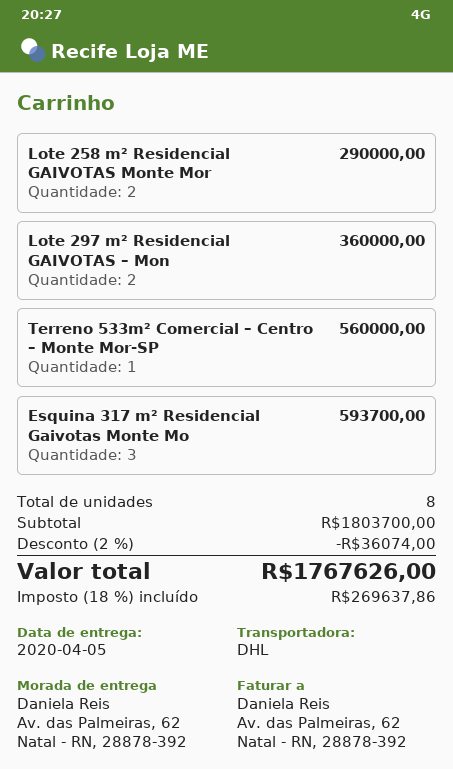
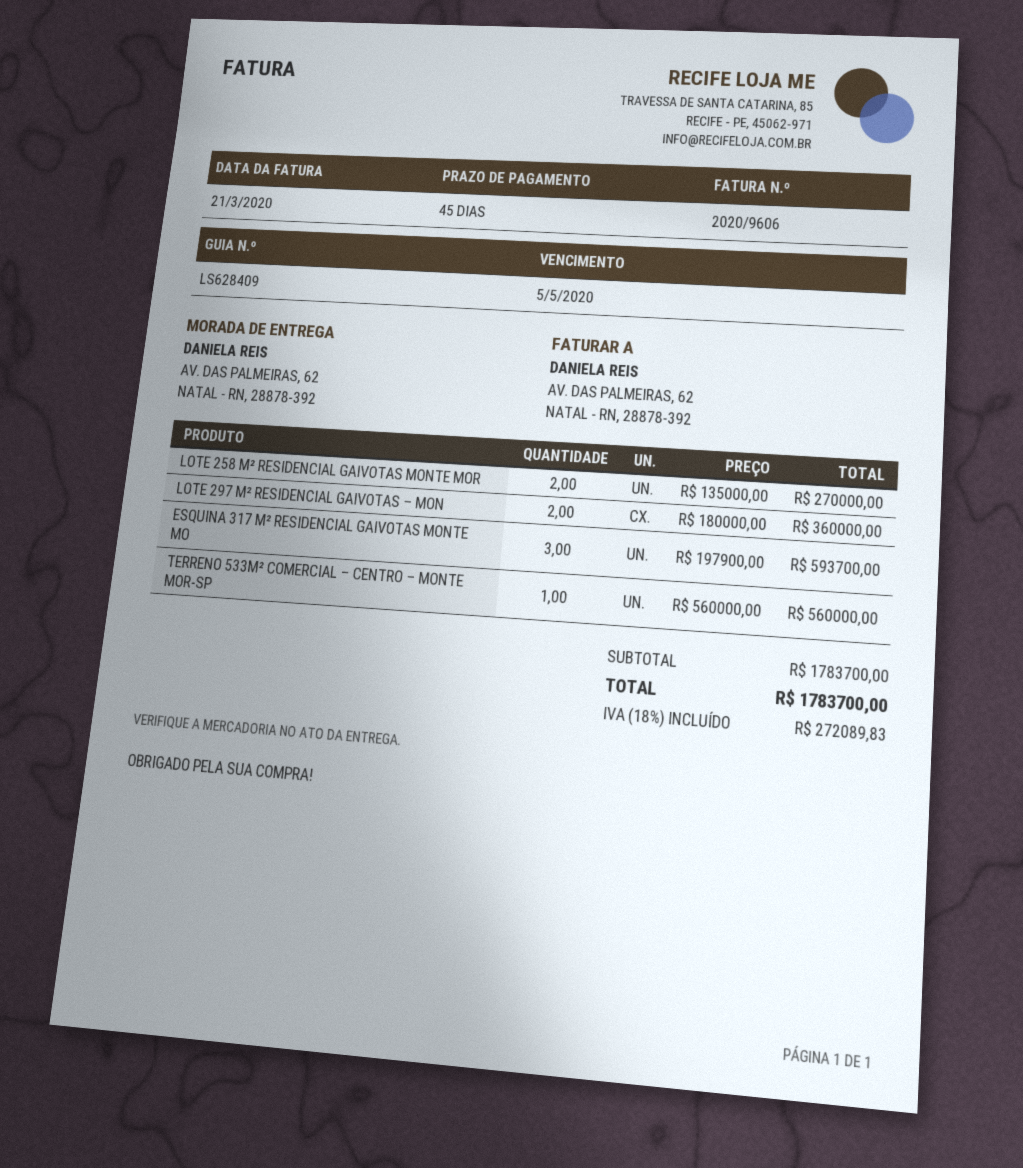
Lote 258 m² Residencial GAIVOTAS Monte Mor: 2 for 290000.00 -> 2 for 270000.00
subtotal: 1803700.00 -> 1783700.00
discount: 2% = 36074.00 -> none
tax: 18% = 269637.86 -> 18% = 272089.83
total: 1767626.00 -> 1783700.00

